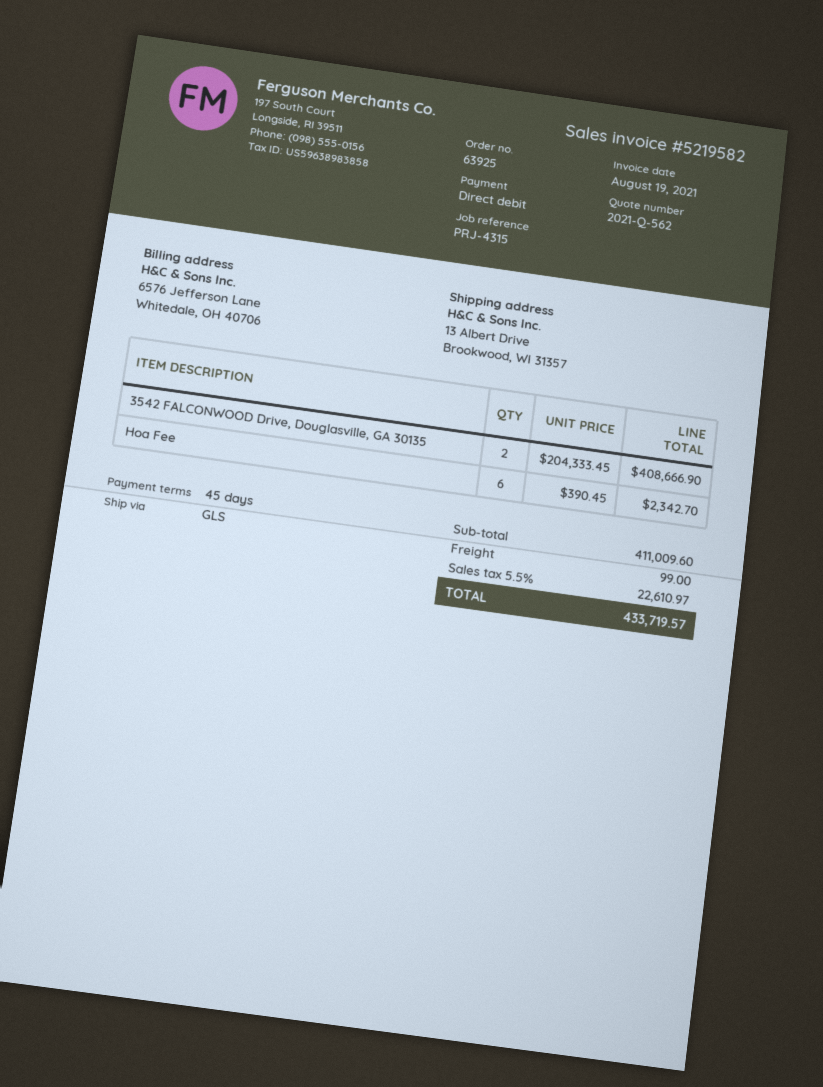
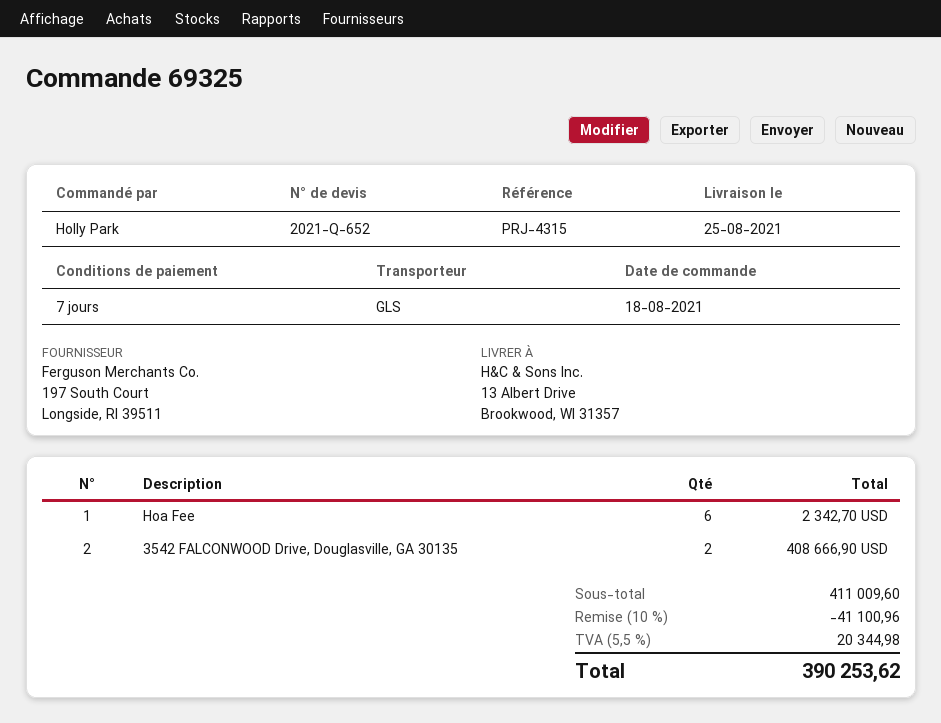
quote number: 2021-Q-562 -> 2021-Q-652
order number: 63925 -> 69325
payment terms: 45 days -> 7 days
discount: none -> 10% = 41100.96
shipping: 99.00 -> none
tax: 5.5% = 22610.97 -> 5.5% = 20344.98
total: 433719.57 -> 390253.62

